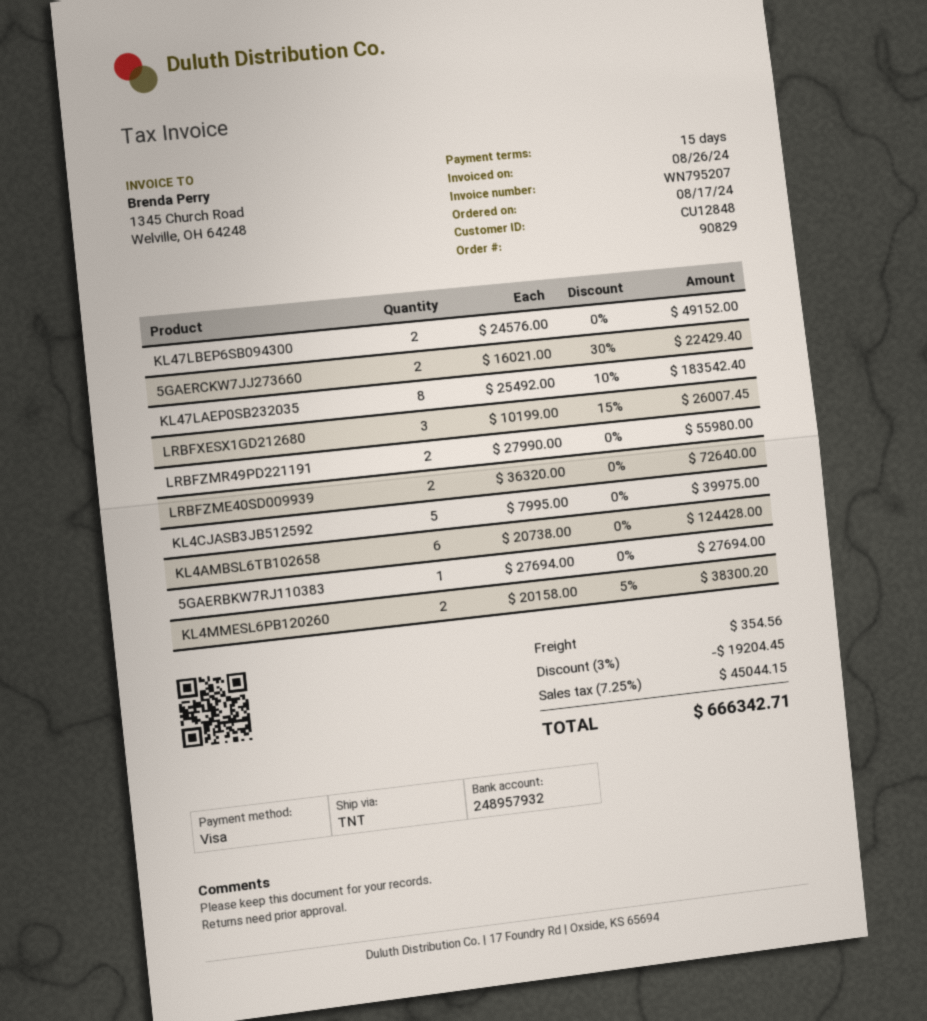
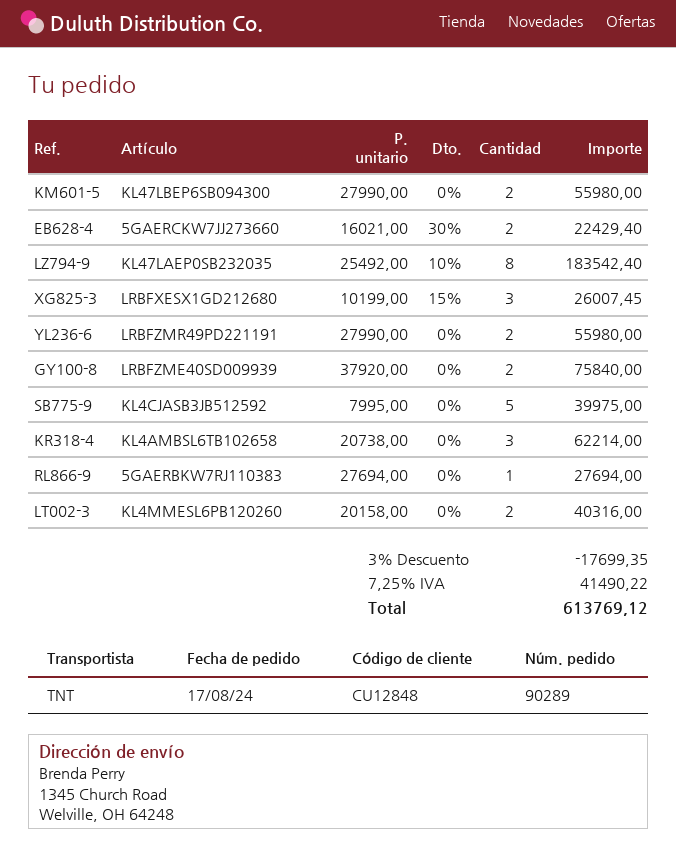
order number: 90829 -> 90289
KL47LBEP6SB094300: 2 x 24576.00 = 49152.00 -> 2 x 27990.00 = 55980.00
LRBFZME40SD009939: 2 x 36320.00 = 72640.00 -> 2 x 37920.00 = 75840.00
KL4AMBSL6TB102658: 6 x 20738.00 = 124428.00 -> 3 x 20738.00 = 62214.00
KL4MMESL6PB120260: 2 x 20158.00 - 5% = 38300.20 -> 2 x 20158.00 = 40316.00
discount: 3% = 19204.45 -> 3% = 17699.35
shipping: 354.56 -> none
tax: 7.25% = 45044.15 -> 7.25% = 41490.22
total: 666342.71 -> 613769.12

